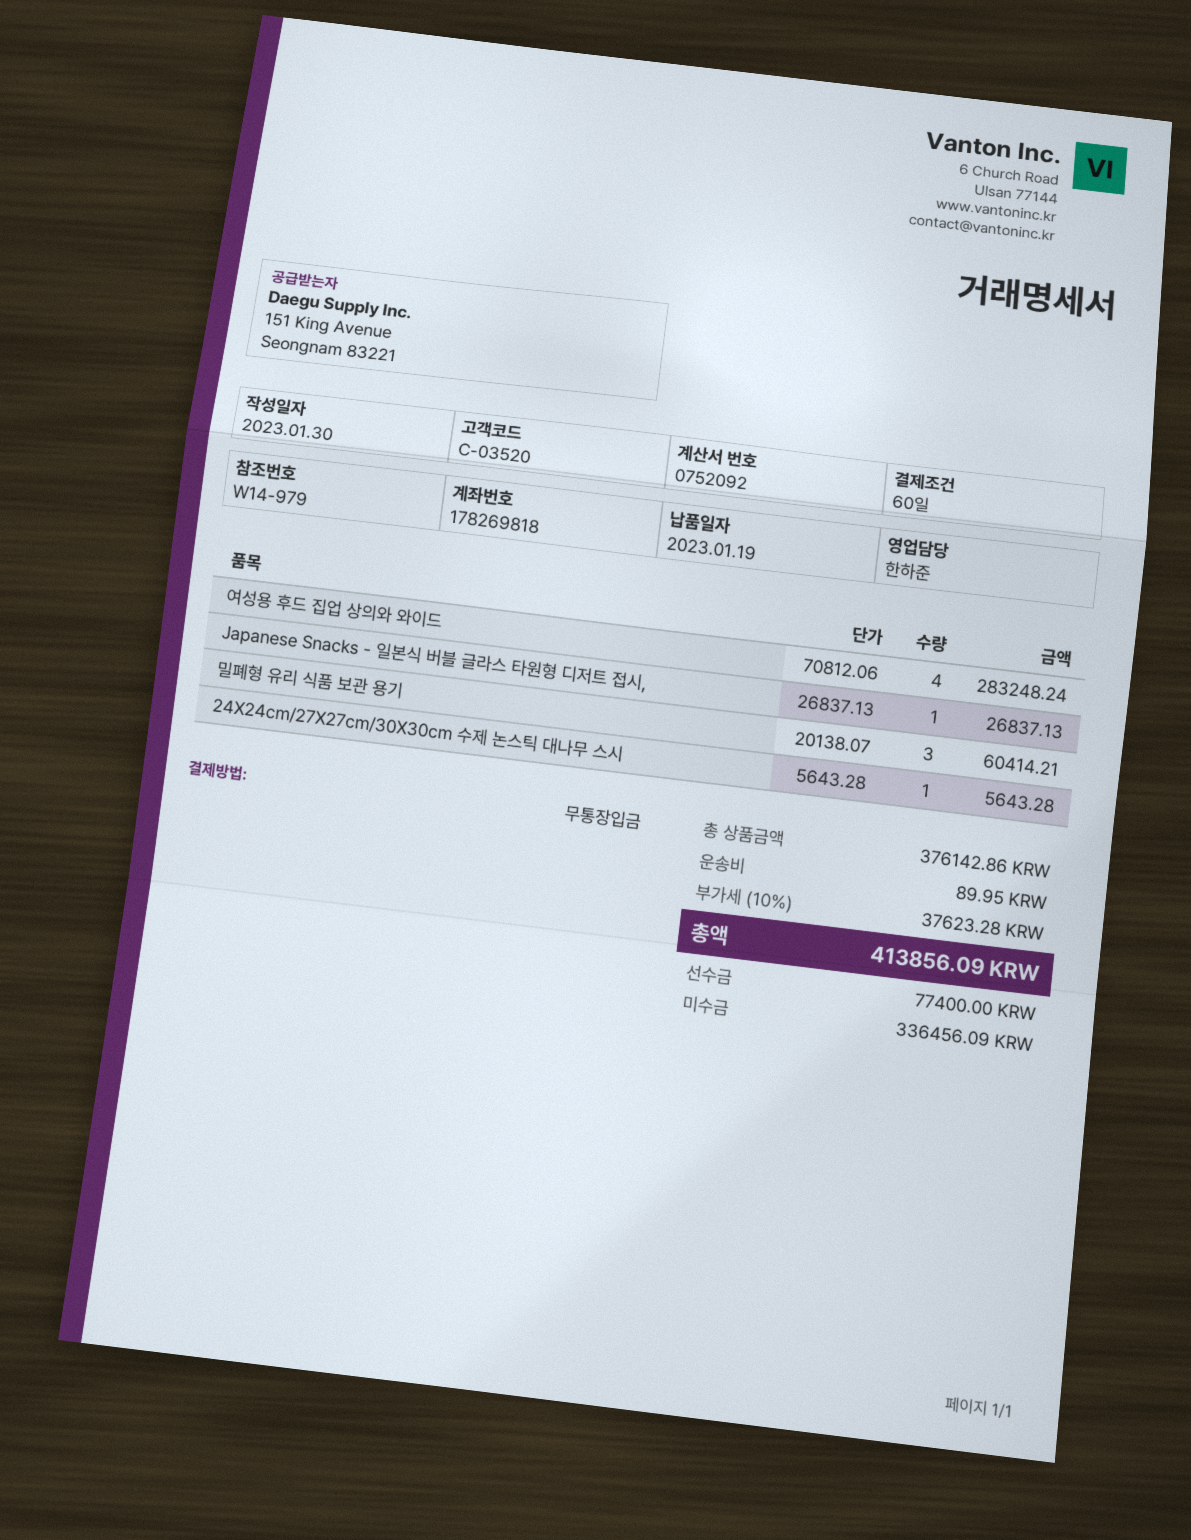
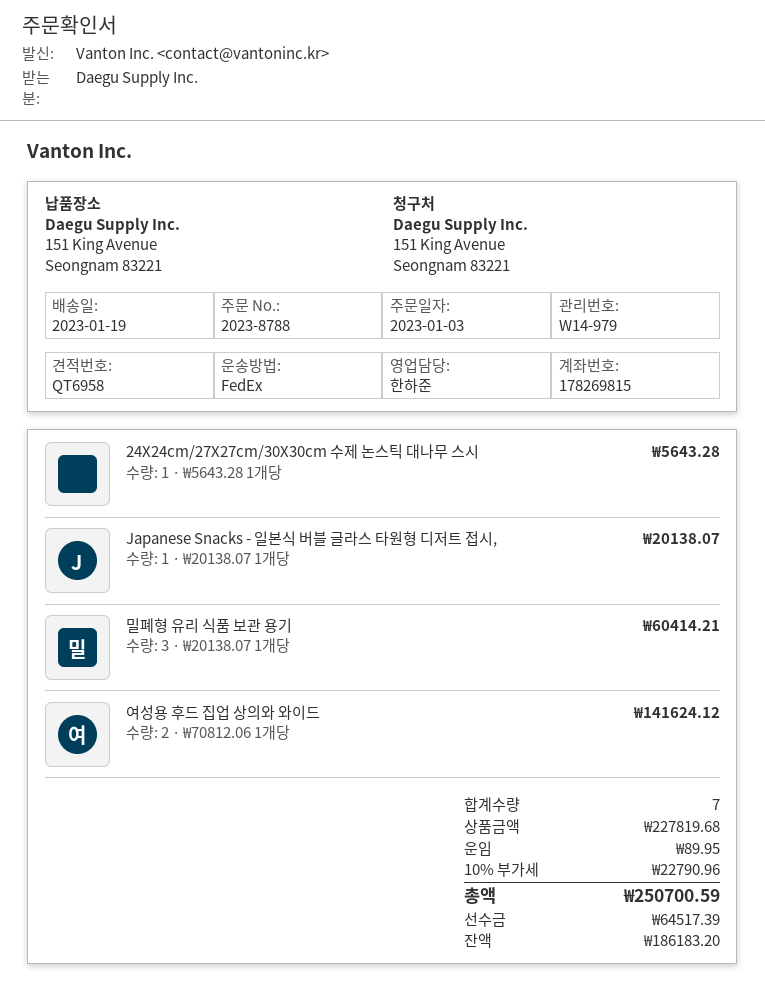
bank account: 178269818 -> 178269815
여성용 후드 집업 상의와 와이드: 4 x 70812.06 = 283248.24 -> 2 x 70812.06 = 141624.12
Japanese Snacks - 일본식 버블 글라스 타원형 디저트 접시,: 1 x 26837.13 = 26837.13 -> 1 x 20138.07 = 20138.07
subtotal: 376142.86 -> 227819.68
tax: 10% = 37623.28 -> 10% = 22790.96
total: 413856.09 -> 250700.59
deposit: 77400.00 -> 64517.39
balance: 336456.09 -> 186183.20

